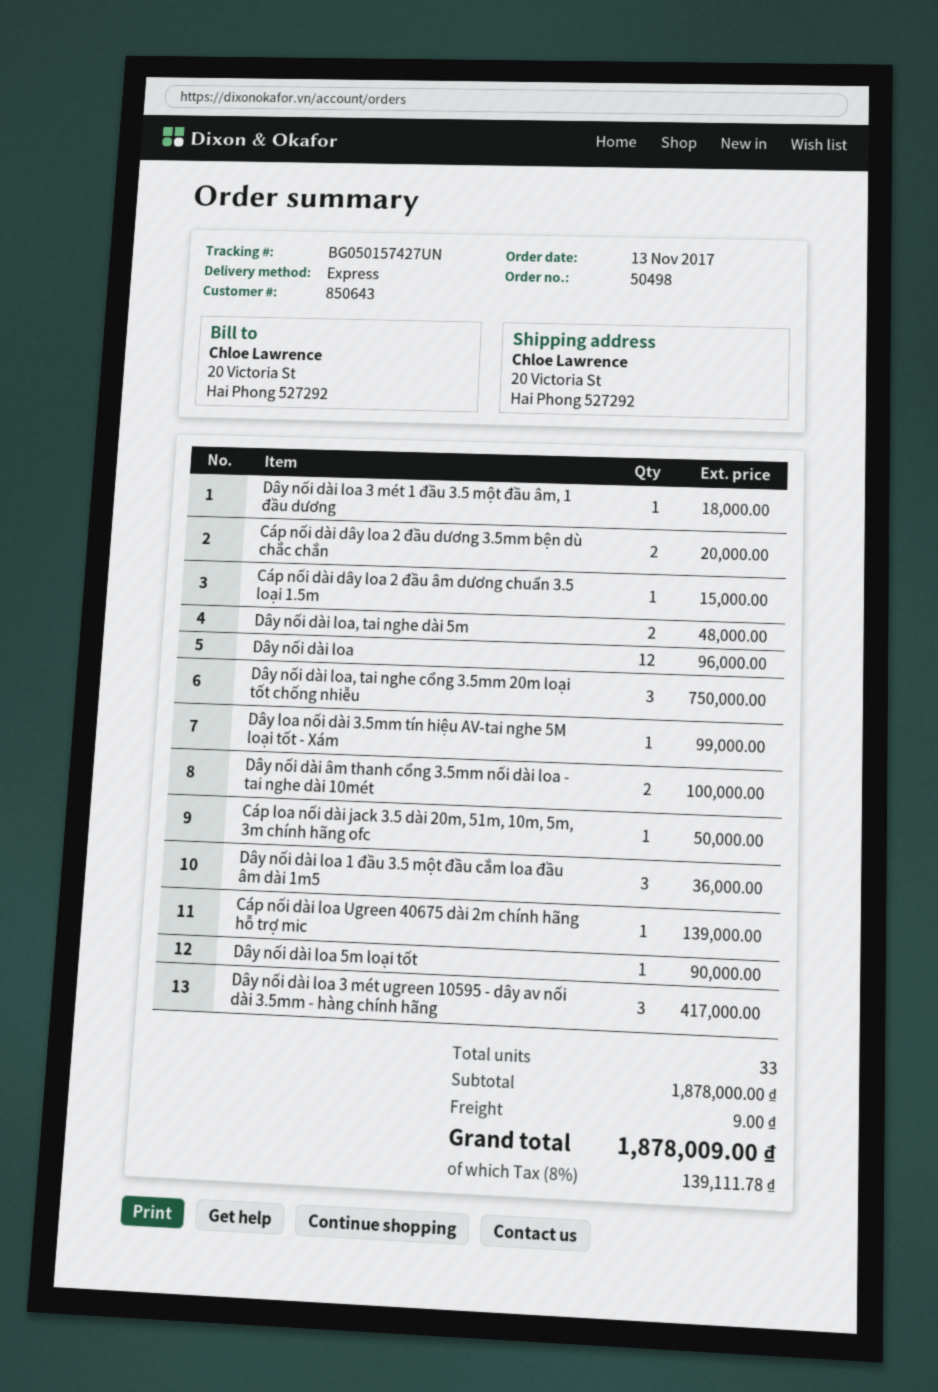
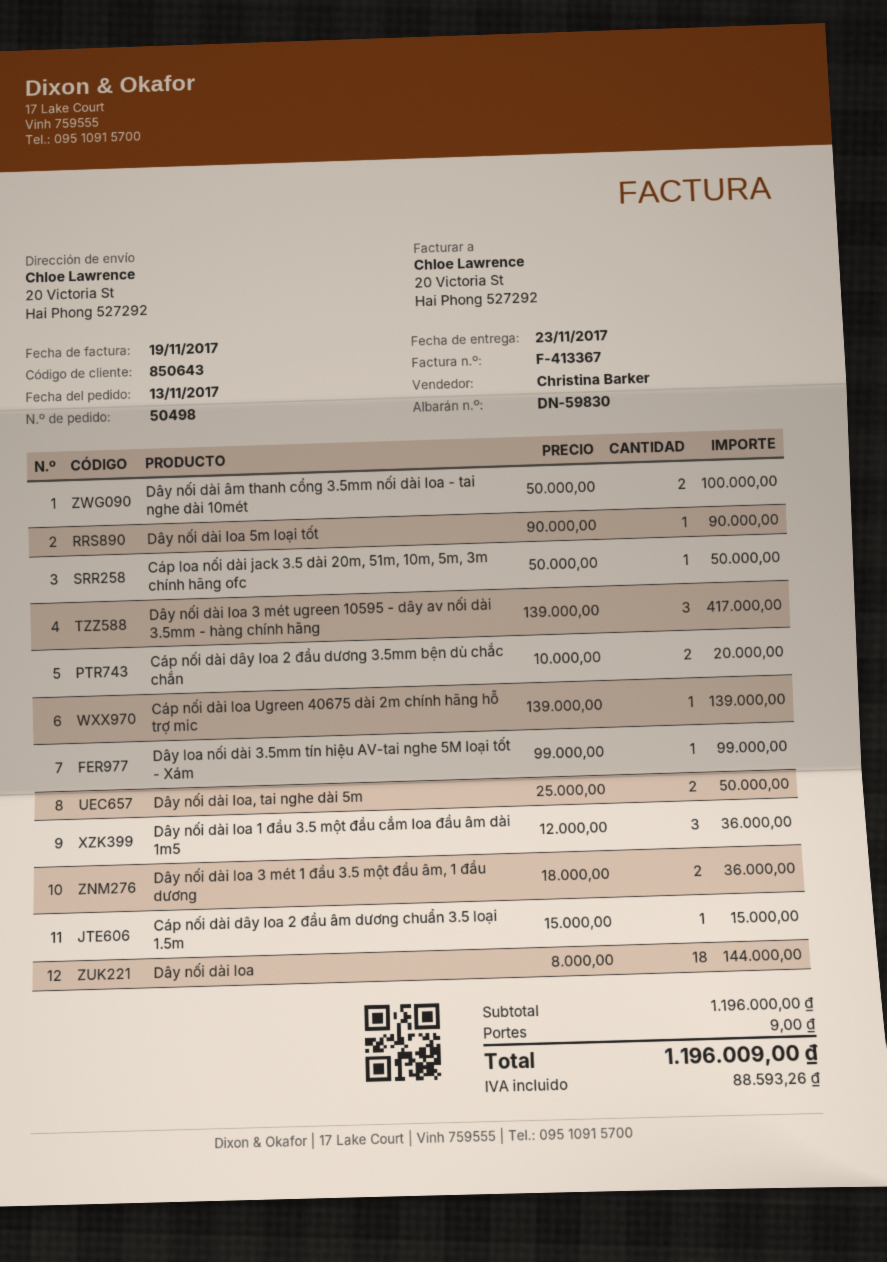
Dây nối dài loa 3 mét 1 đầu 3.5 một đầu âm, 1 đầu dương: 1 for 18000.00 -> 2 for 36000.00
Dây nối dài loa, tai nghe dài 5m: 2 for 48000.00 -> 2 for 50000.00
Dây nối dài loa: 12 for 96000.00 -> 18 for 144000.00
Dây nối dài loa, tai nghe cổng 3.5mm 20m loại tốt chống nhiễu: 3 for 750000.00 -> none
subtotal: 1878000.00 -> 1196000.00
tax: 139111.78 -> 88593.26
total: 1878009.00 -> 1196009.00

